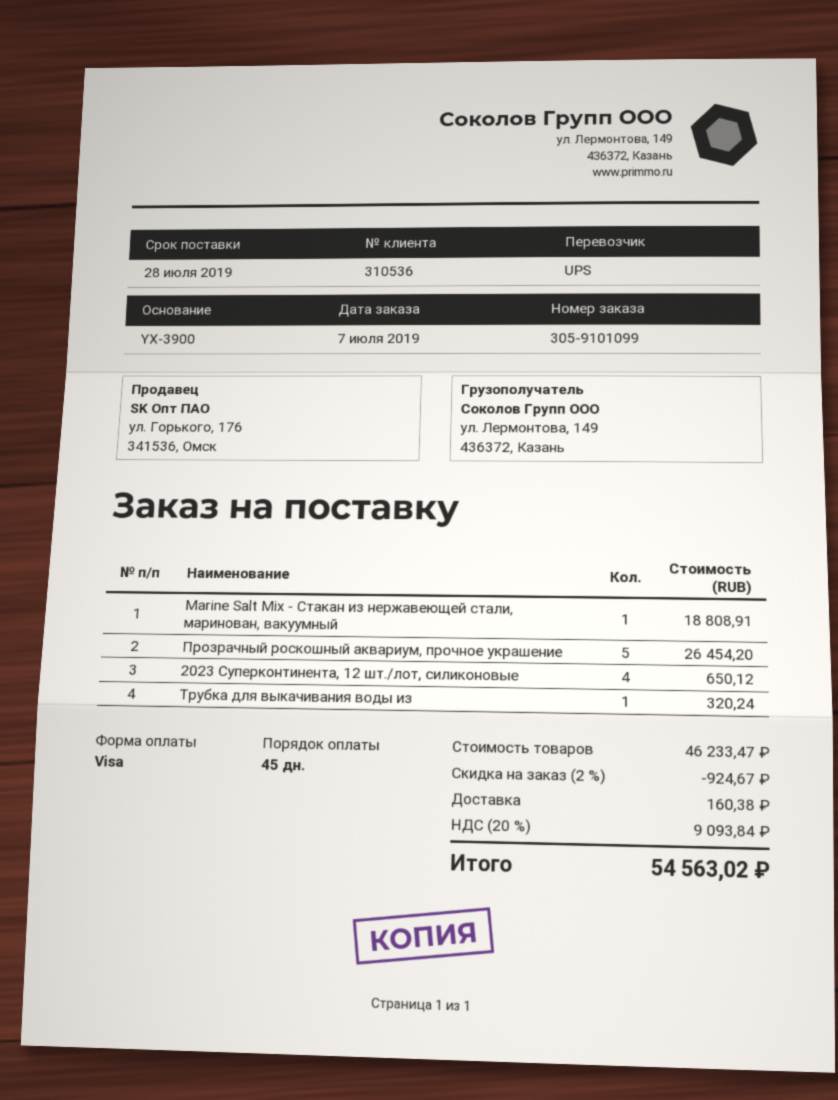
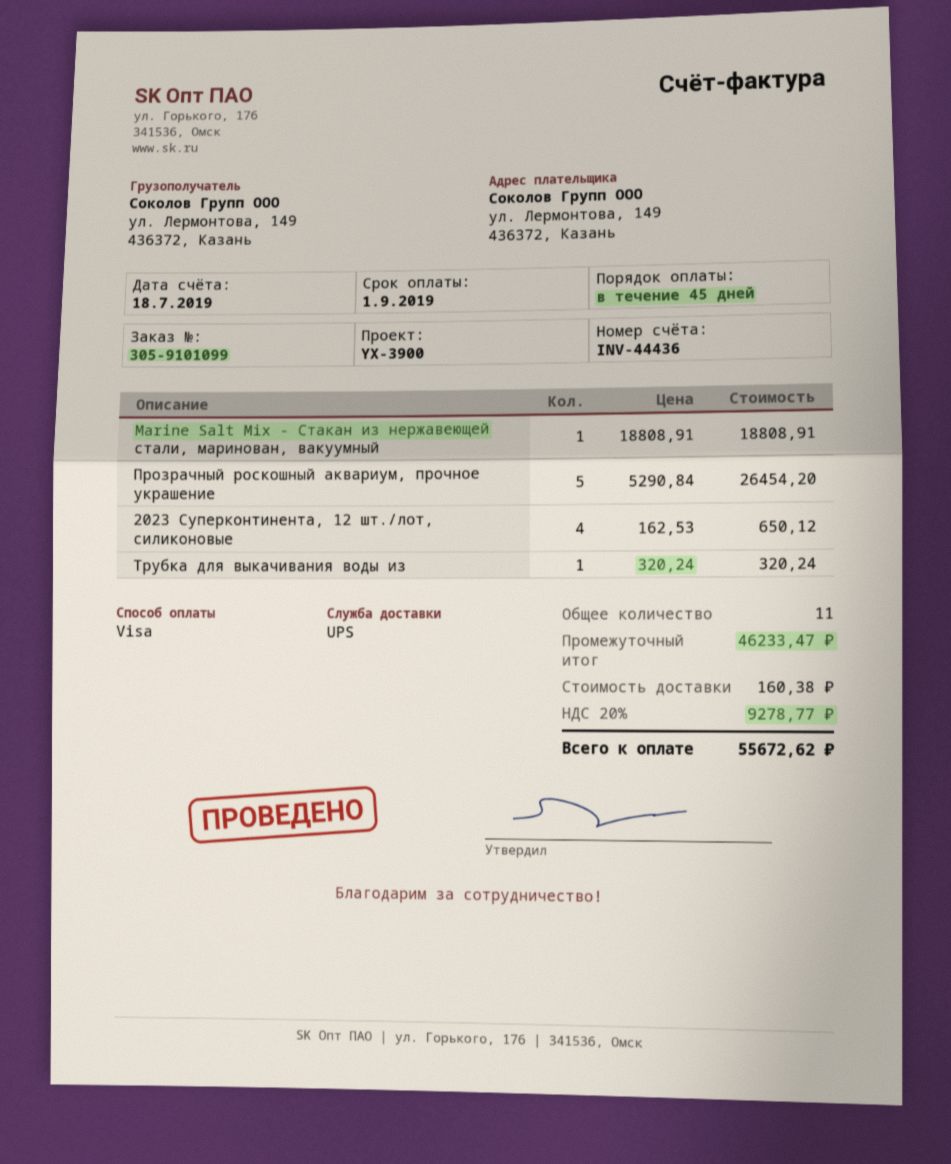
discount: 2% = 924.67 -> none
tax: 20% = 9093.84 -> 20% = 9278.77
total: 54563.02 -> 55672.62

